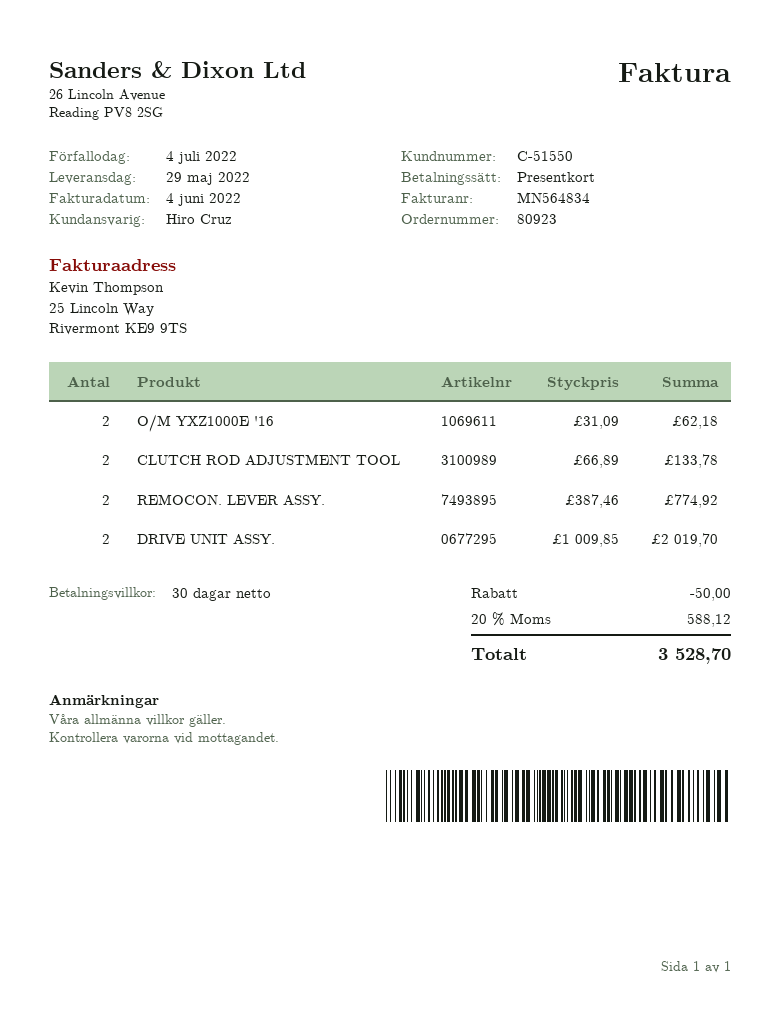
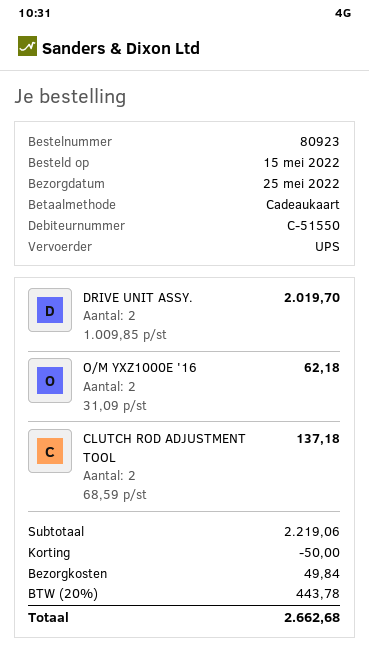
delivery date: 2022-05-29 -> 2022-05-25
CLUTCH ROD ADJUSTMENT TOOL: 2 x 66.89 = 133.78 -> 2 x 68.59 = 137.18
REMOCON. LEVER ASSY.: 2 x 387.46 = 774.92 -> none
shipping: none -> 49.84
tax: 20% = 588.12 -> 20% = 443.78
total: 3528.70 -> 2662.68

